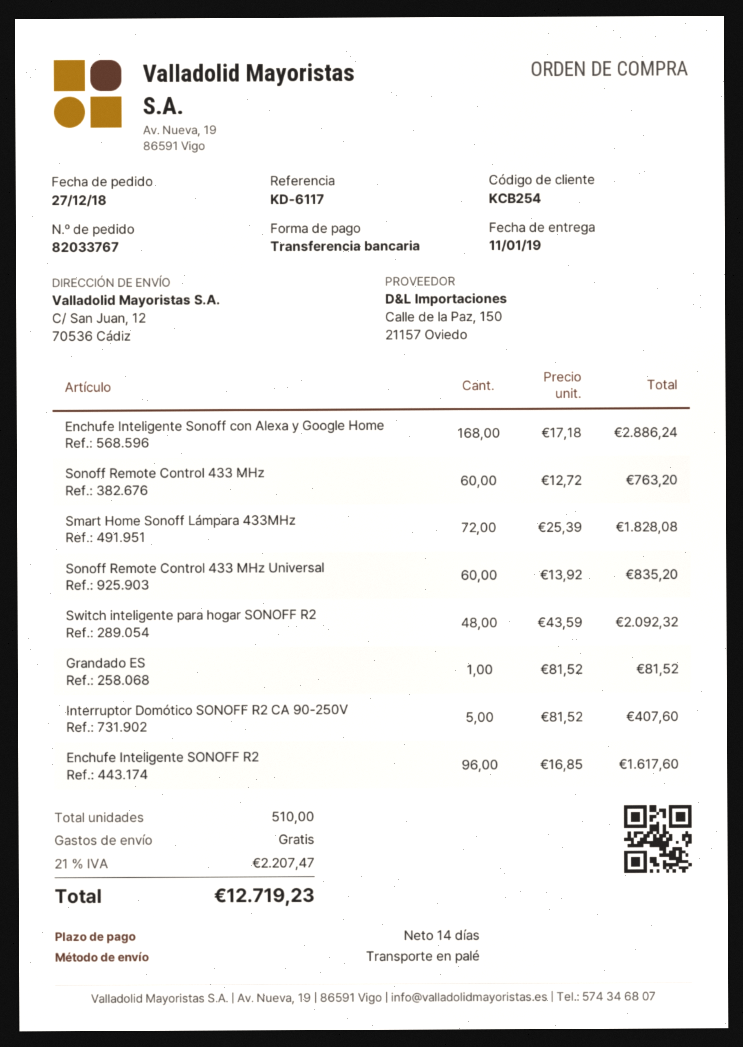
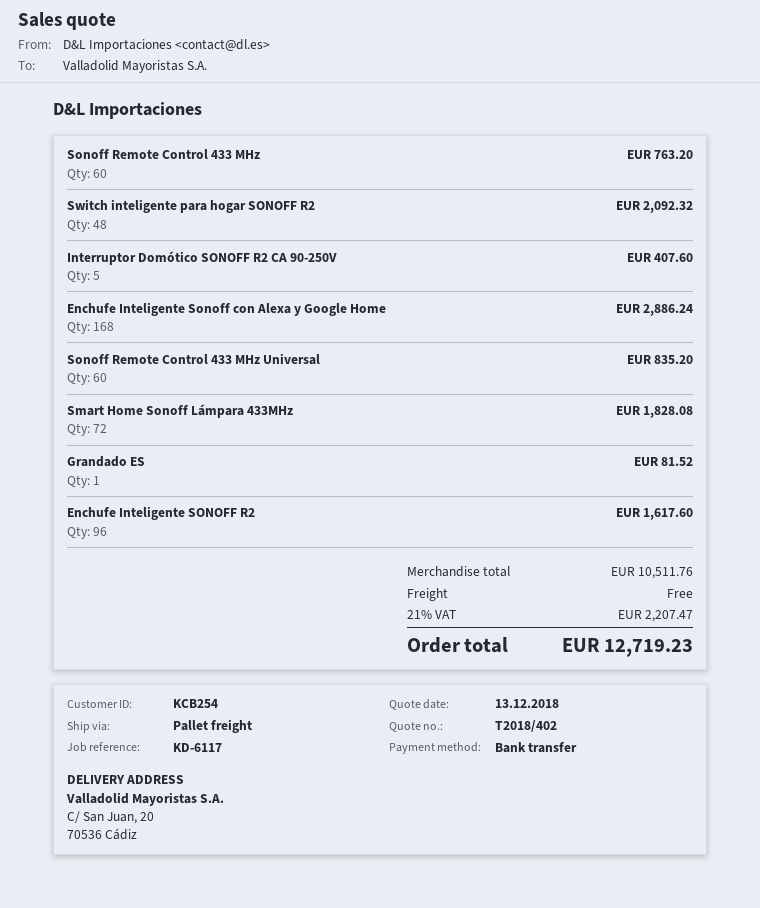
ship to: C/ San Juan, 12, 70536 Cádiz -> C/ San Juan, 20, 70536 Cádiz

